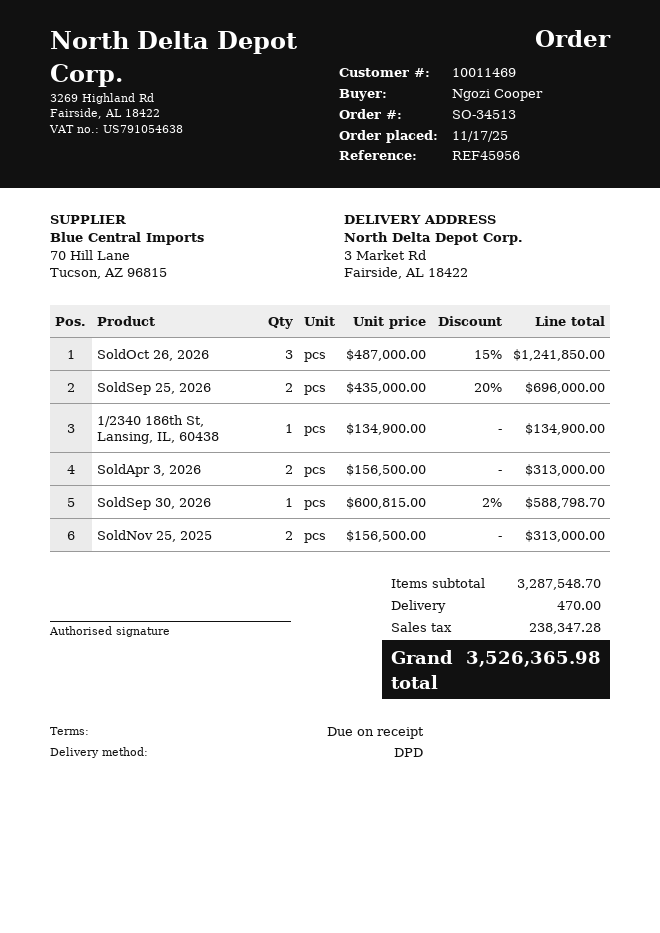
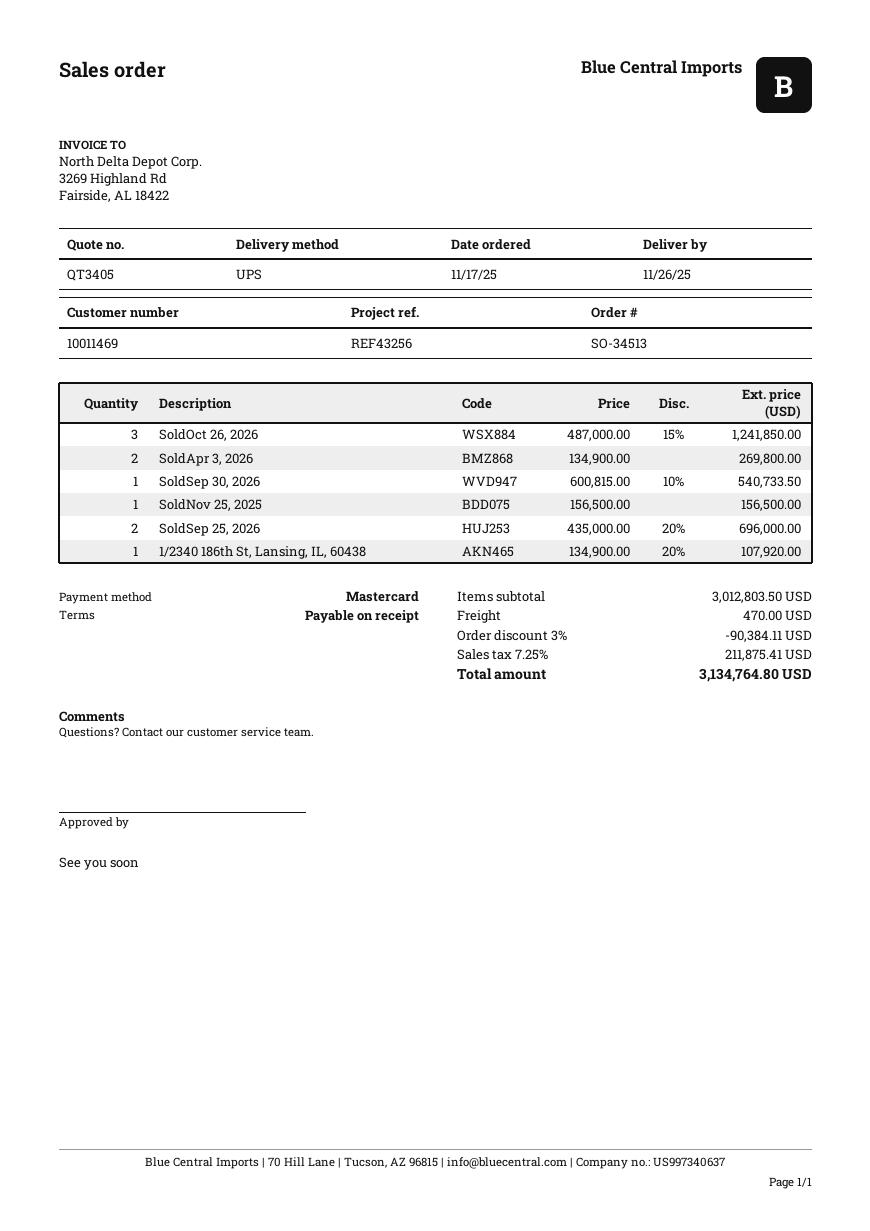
reference: REF45956 -> REF43256
shipping method: DPD -> UPS
1/2340 186th St, Lansing, IL, 60438: 1 x 134900.00 = 134900.00 -> 1 x 134900.00 - 20% = 107920.00
SoldApr 3, 2026: 2 x 156500.00 = 313000.00 -> 2 x 134900.00 = 269800.00
SoldSep 30, 2026: 1 x 600815.00 - 2% = 588798.70 -> 1 x 600815.00 - 10% = 540733.50
SoldNov 25, 2025: 2 x 156500.00 = 313000.00 -> 1 x 156500.00 = 156500.00
subtotal: 3287548.70 -> 3012803.50
discount: none -> 3% = 90384.11
tax: 238347.28 -> 211875.41
total: 3526365.98 -> 3134764.80

